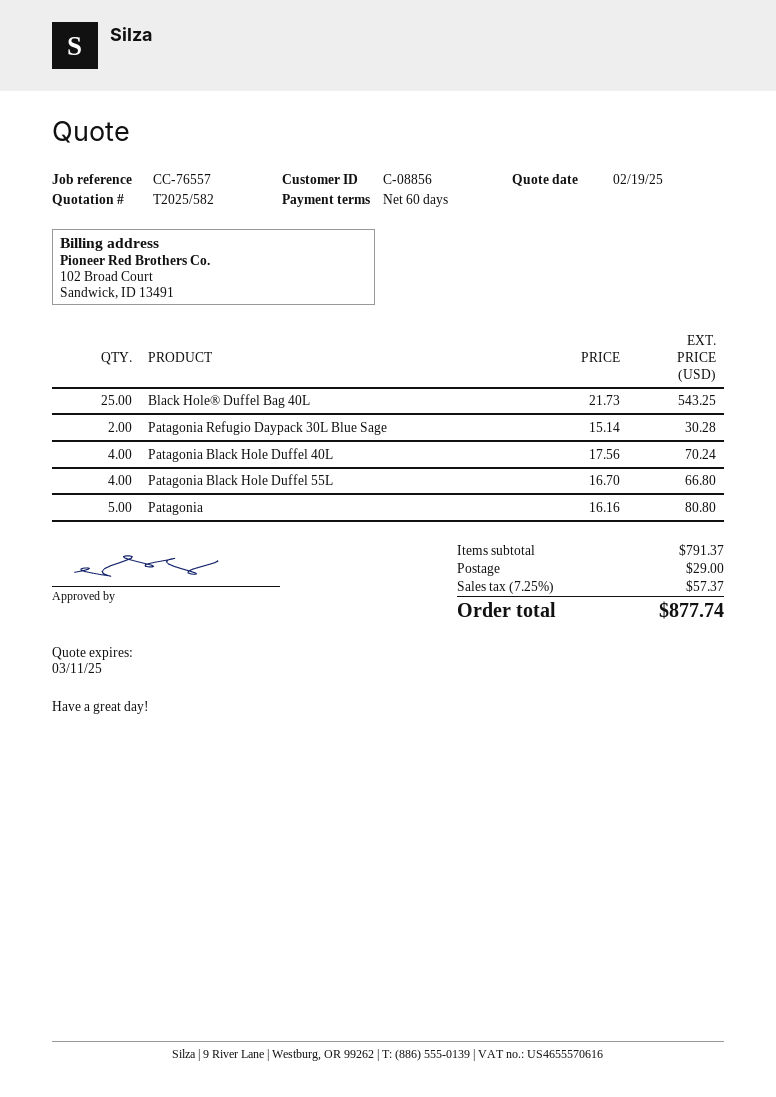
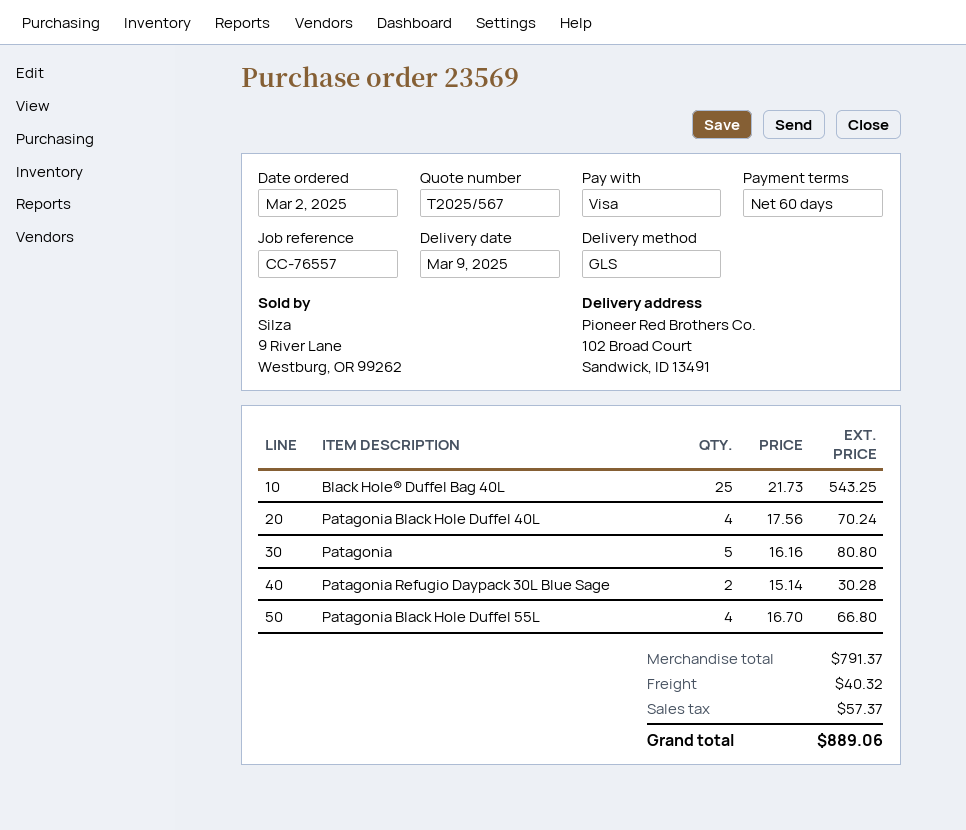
quote number: T2025/582 -> T2025/567
shipping: 29.00 -> 40.32
total: 877.74 -> 889.06

